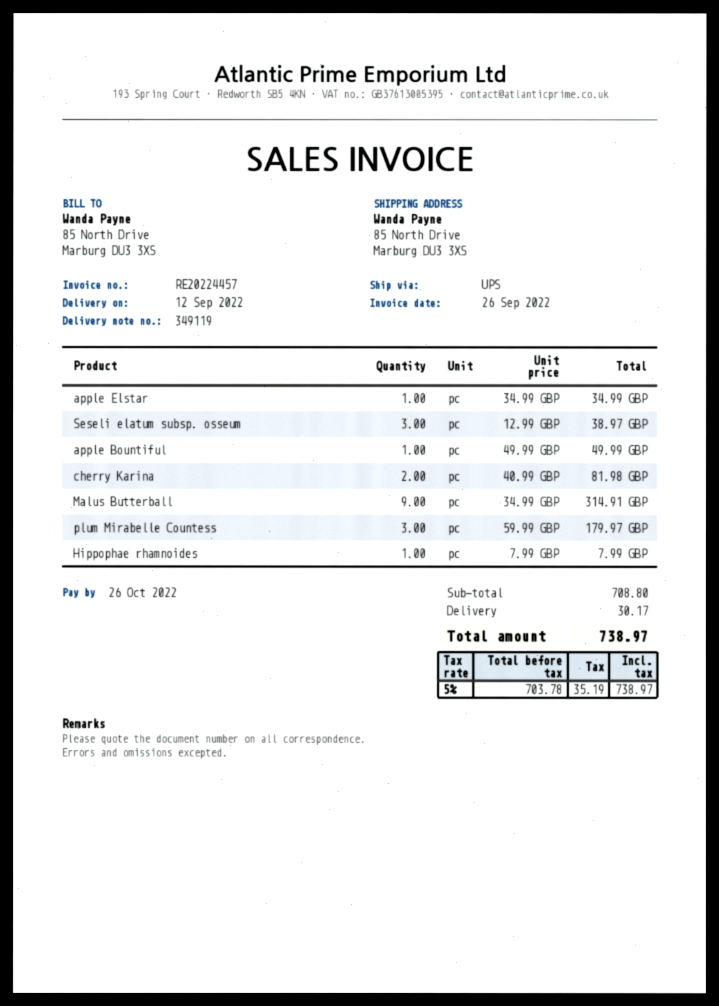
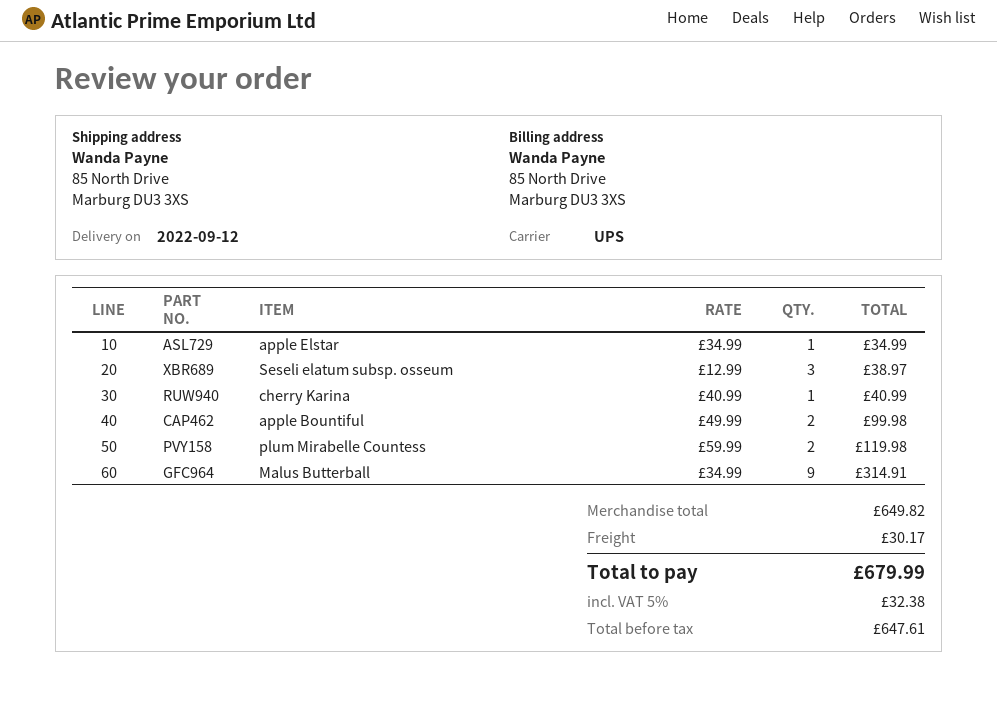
apple Bountiful: 1 x 49.99 = 49.99 -> 2 x 49.99 = 99.98
cherry Karina: 2 x 40.99 = 81.98 -> 1 x 40.99 = 40.99
plum Mirabelle Countess: 3 x 59.99 = 179.97 -> 2 x 59.99 = 119.98
Hippophae rhamnoides: 1 x 7.99 = 7.99 -> none
subtotal: 708.80 -> 649.82
net: 703.78 -> 647.61
tax: 5% = 35.19 -> 5% = 32.38
total: 738.97 -> 679.99

